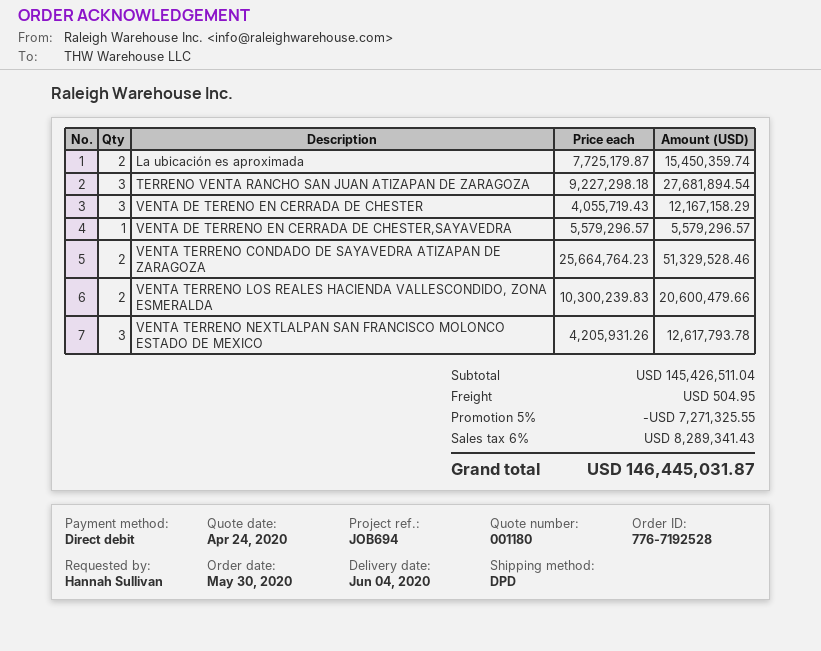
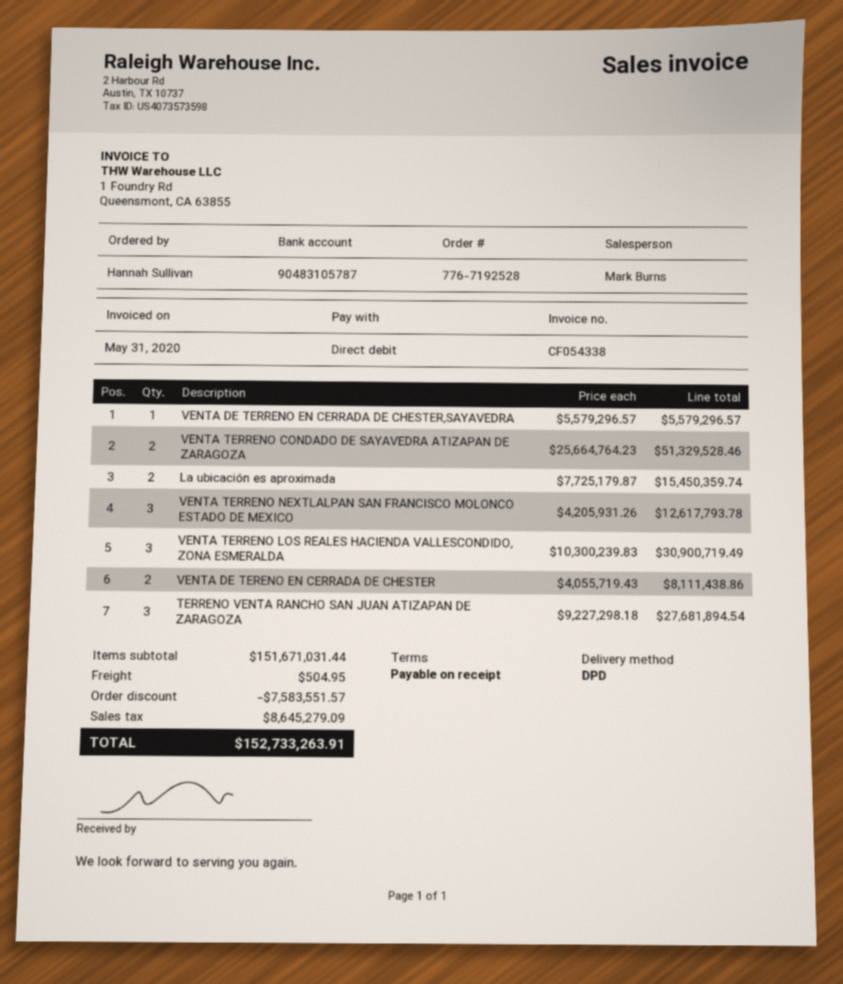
VENTA DE TERENO EN CERRADA DE CHESTER: 3 x 4055719.43 = 12167158.29 -> 2 x 4055719.43 = 8111438.86
VENTA TERRENO LOS REALES HACIENDA VALLESCONDIDO, ZONA ESMERALDA: 2 x 10300239.83 = 20600479.66 -> 3 x 10300239.83 = 30900719.49
subtotal: 145426511.04 -> 151671031.44
discount: 7271325.55 -> 7583551.57
tax: 8289341.43 -> 8645279.09
total: 146445031.87 -> 152733263.91

